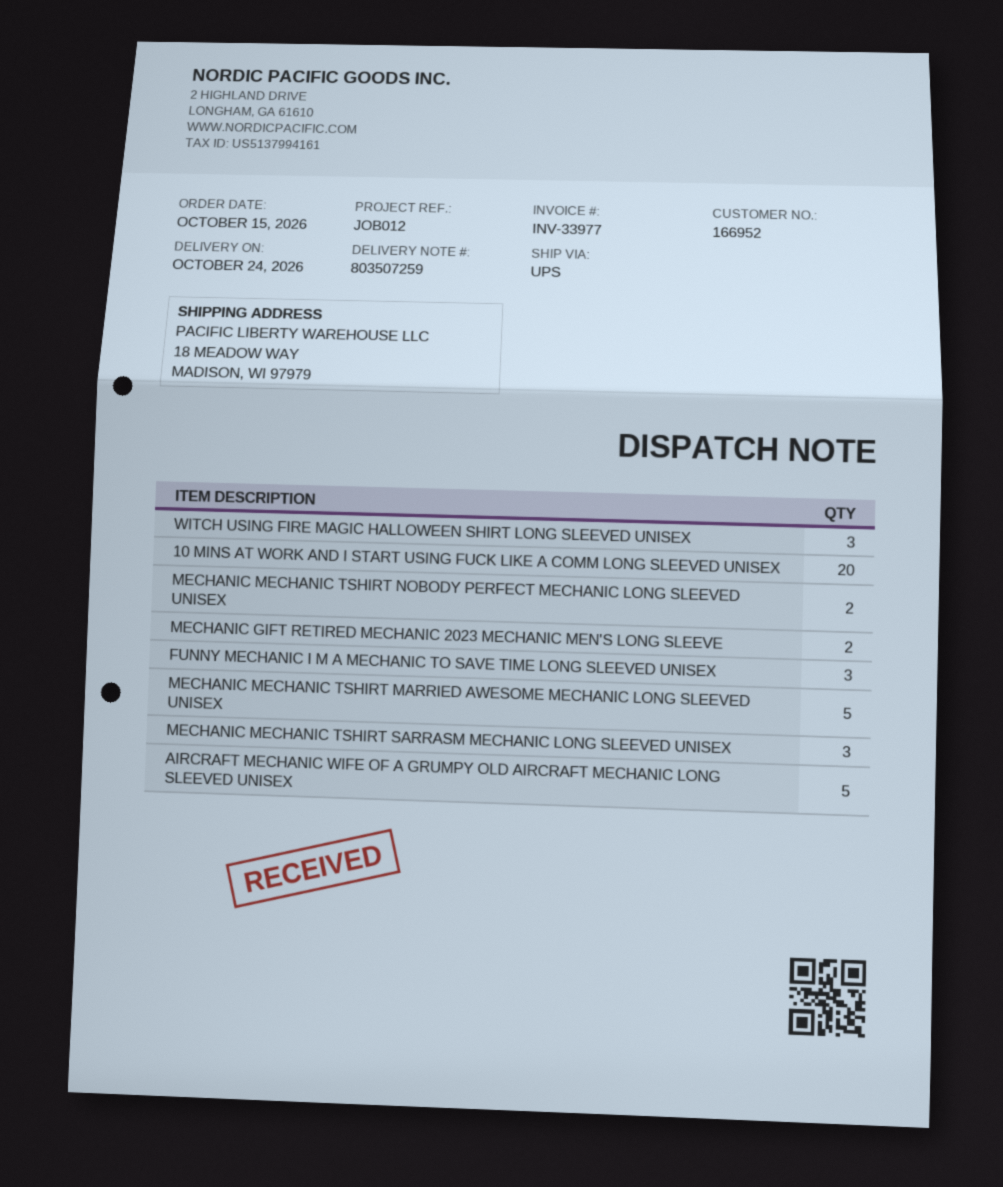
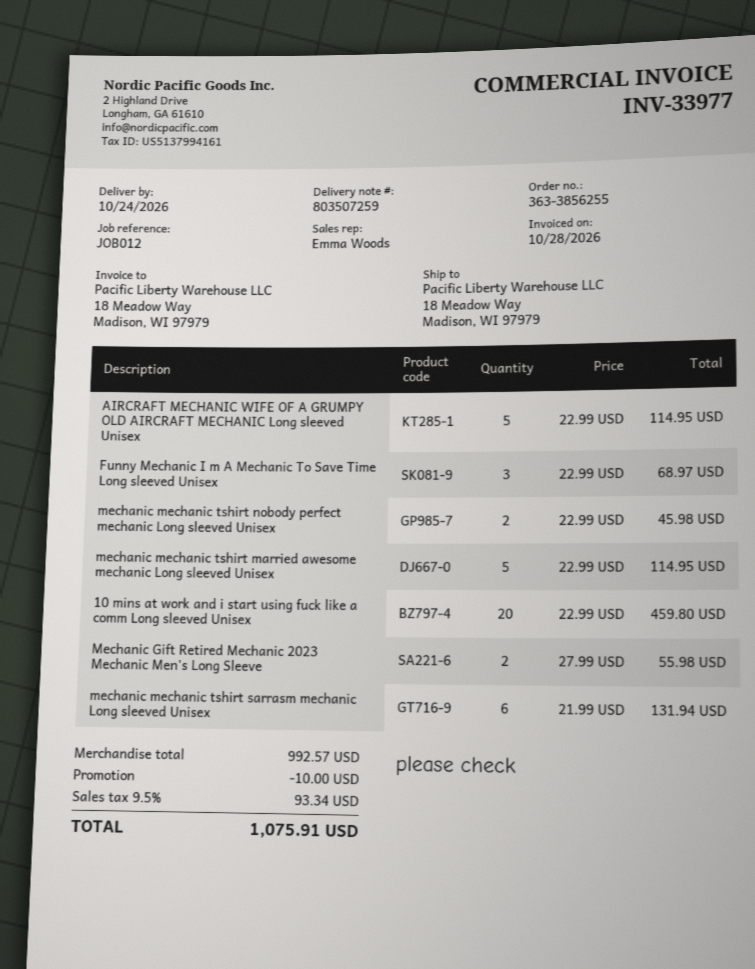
WITCH USING FIRE MAGIC HALLOWEEN SHIRT LONG SLEEVED UNISEX: 3 -> none
MECHANIC MECHANIC TSHIRT SARRASM MECHANIC LONG SLEEVED UNISEX: 3 -> 6

